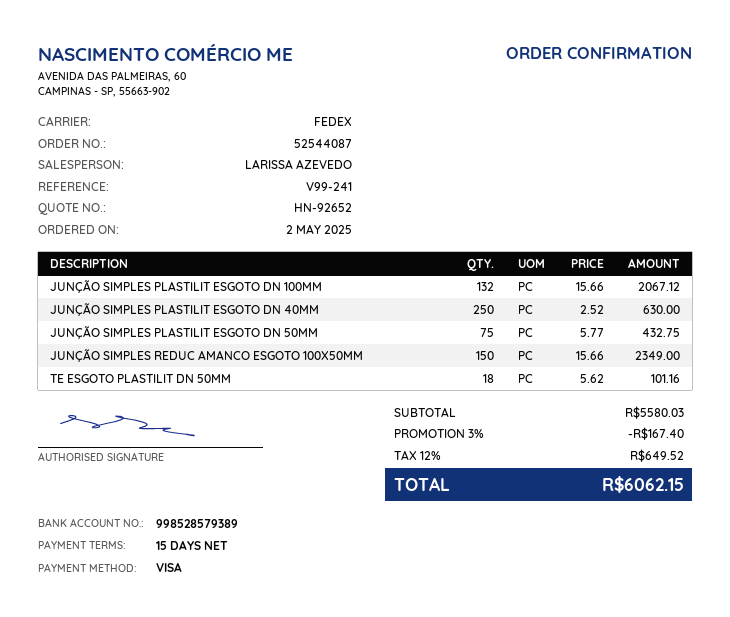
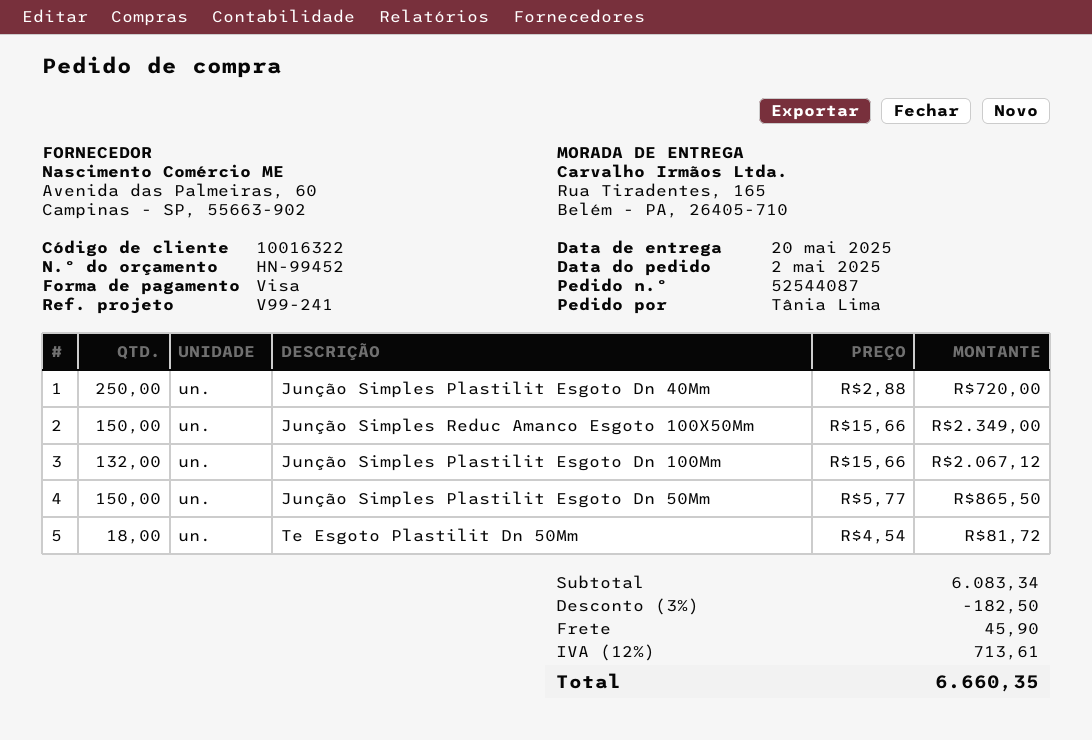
quote number: HN-92652 -> HN-99452
JUNÇÃO SIMPLES PLASTILIT ESGOTO DN 40MM: 250 x 2.52 = 630.00 -> 250 x 2.88 = 720.00
JUNÇÃO SIMPLES PLASTILIT ESGOTO DN 50MM: 75 x 5.77 = 432.75 -> 150 x 5.77 = 865.50
TE ESGOTO PLASTILIT DN 50MM: 18 x 5.62 = 101.16 -> 18 x 4.54 = 81.72
subtotal: 5580.03 -> 6083.34
discount: 3% = 167.40 -> 3% = 182.50
shipping: none -> 45.90
tax: 12% = 649.52 -> 12% = 713.61
total: 6062.15 -> 6660.35

